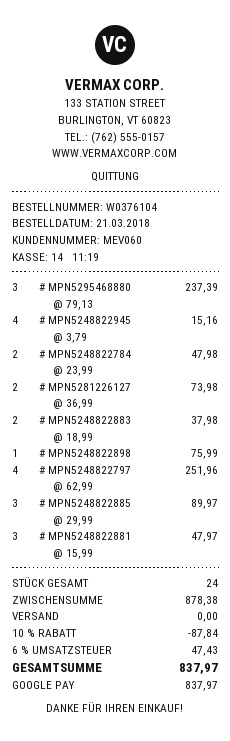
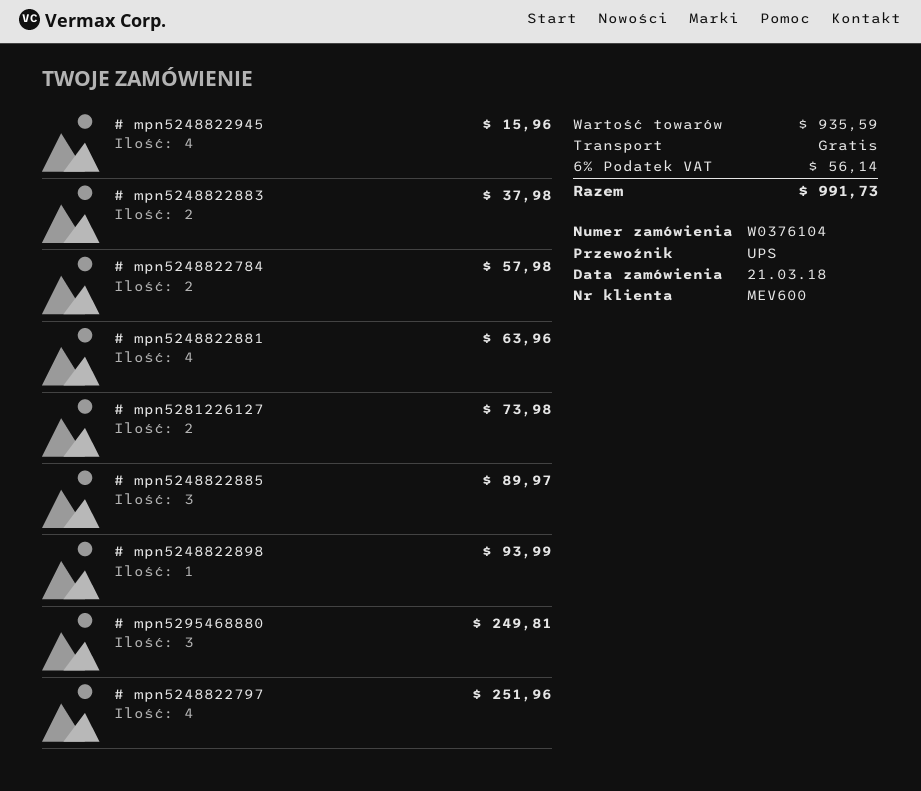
customer number: MEV060 -> MEV600
# MPN5295468880: 3 for 237.39 -> 3 for 249.81
# MPN5248822945: 4 for 15.16 -> 4 for 15.96
# MPN5248822784: 2 for 47.98 -> 2 for 57.98
# MPN5248822898: 1 for 75.99 -> 1 for 93.99
# MPN5248822881: 3 for 47.97 -> 4 for 63.96
subtotal: 878.38 -> 935.59
discount: 10% = 87.84 -> none
tax: 6% = 47.43 -> 6% = 56.14
total: 837.97 -> 991.73

